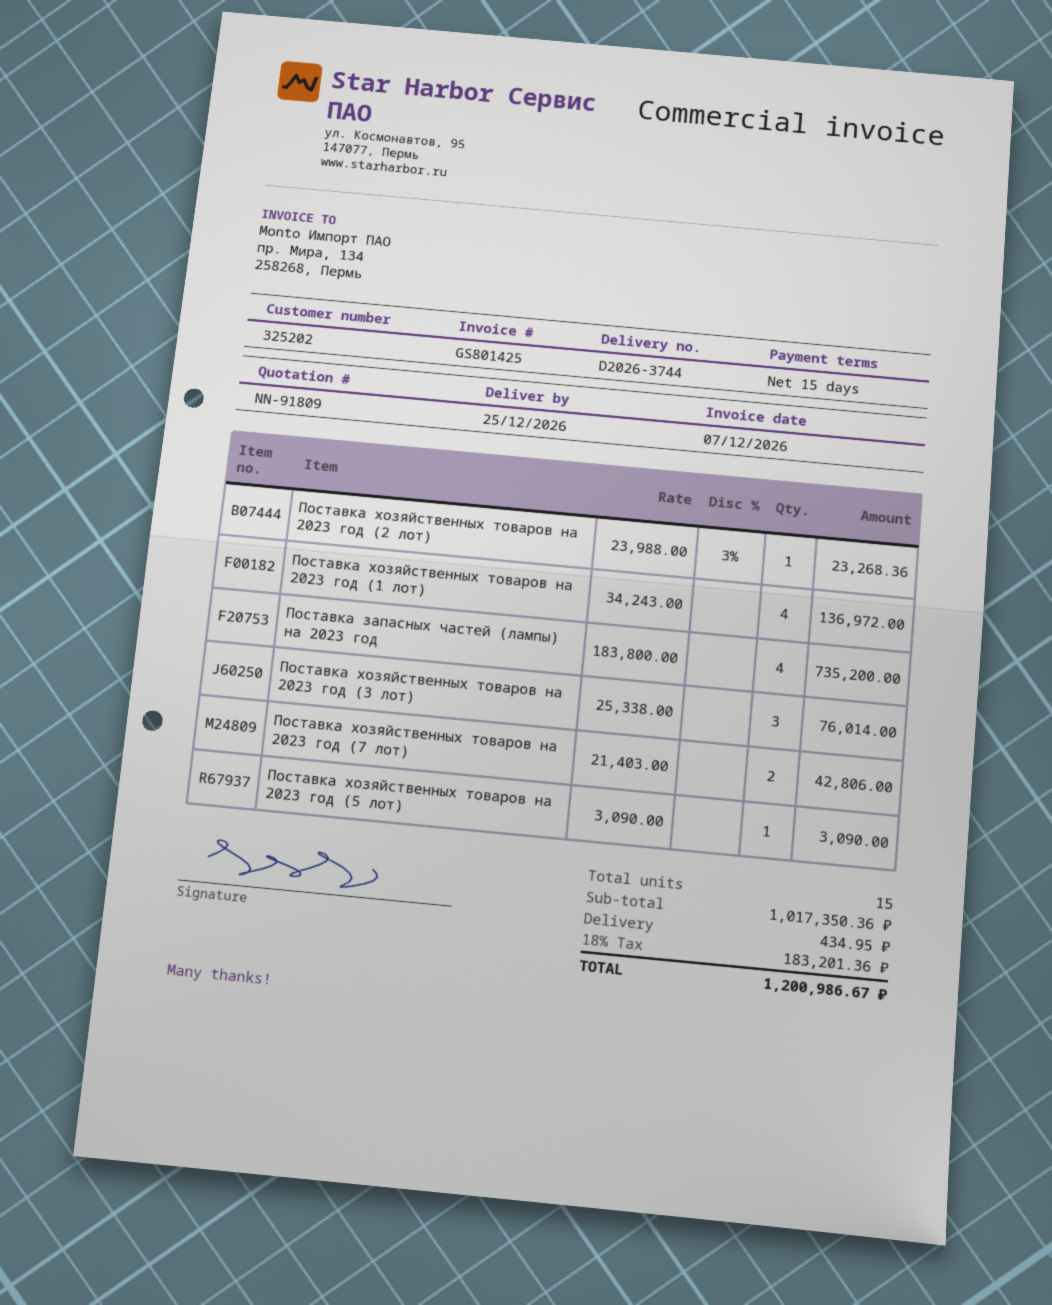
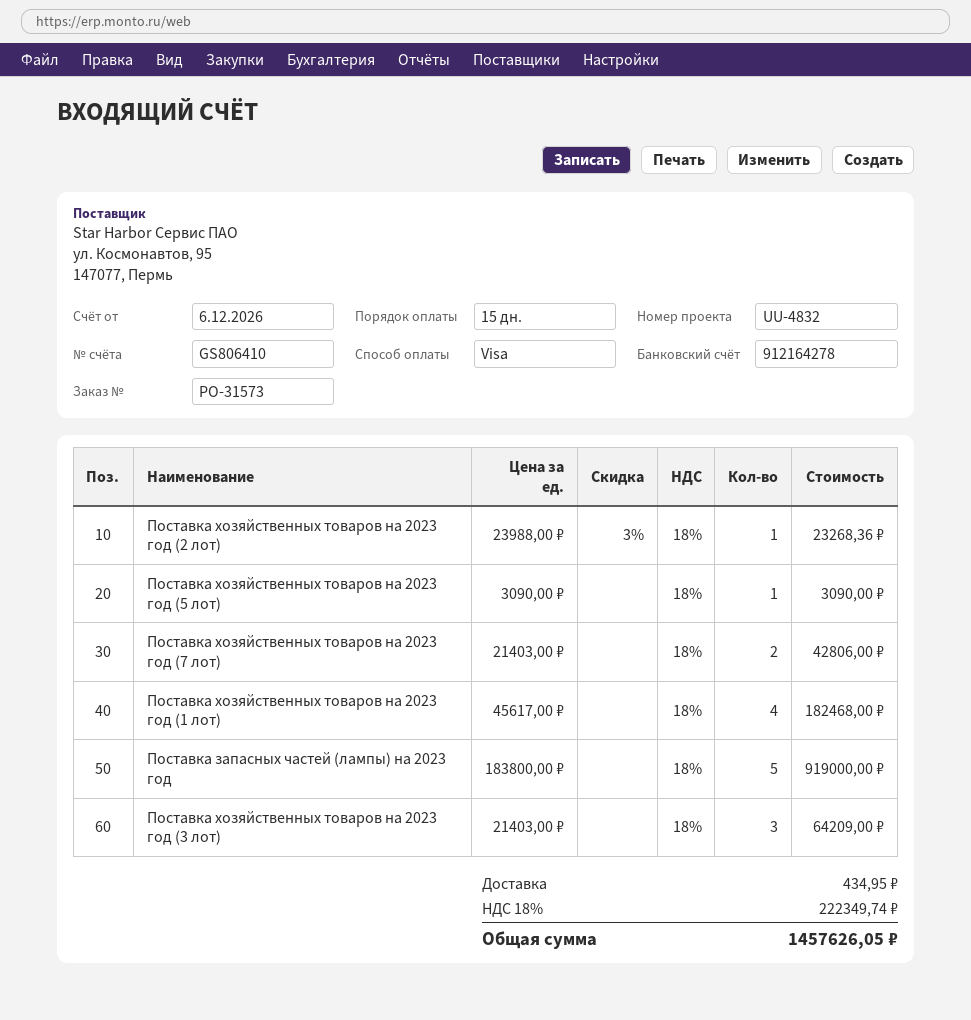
invoice number: GS801425 -> GS806410
invoice date: 2026-12-07 -> 2026-12-06
Поставка хозяйственных товаров на 2023 год (1 лот): 4 x 34243.00 = 136972.00 -> 4 x 45617.00 = 182468.00
Поставка запасных частей (лампы) на 2023 год: 4 x 183800.00 = 735200.00 -> 5 x 183800.00 = 919000.00
Поставка хозяйственных товаров на 2023 год (3 лот): 3 x 25338.00 = 76014.00 -> 3 x 21403.00 = 64209.00
tax: 18% = 183201.36 -> 18% = 222349.74
total: 1200986.67 -> 1457626.05

